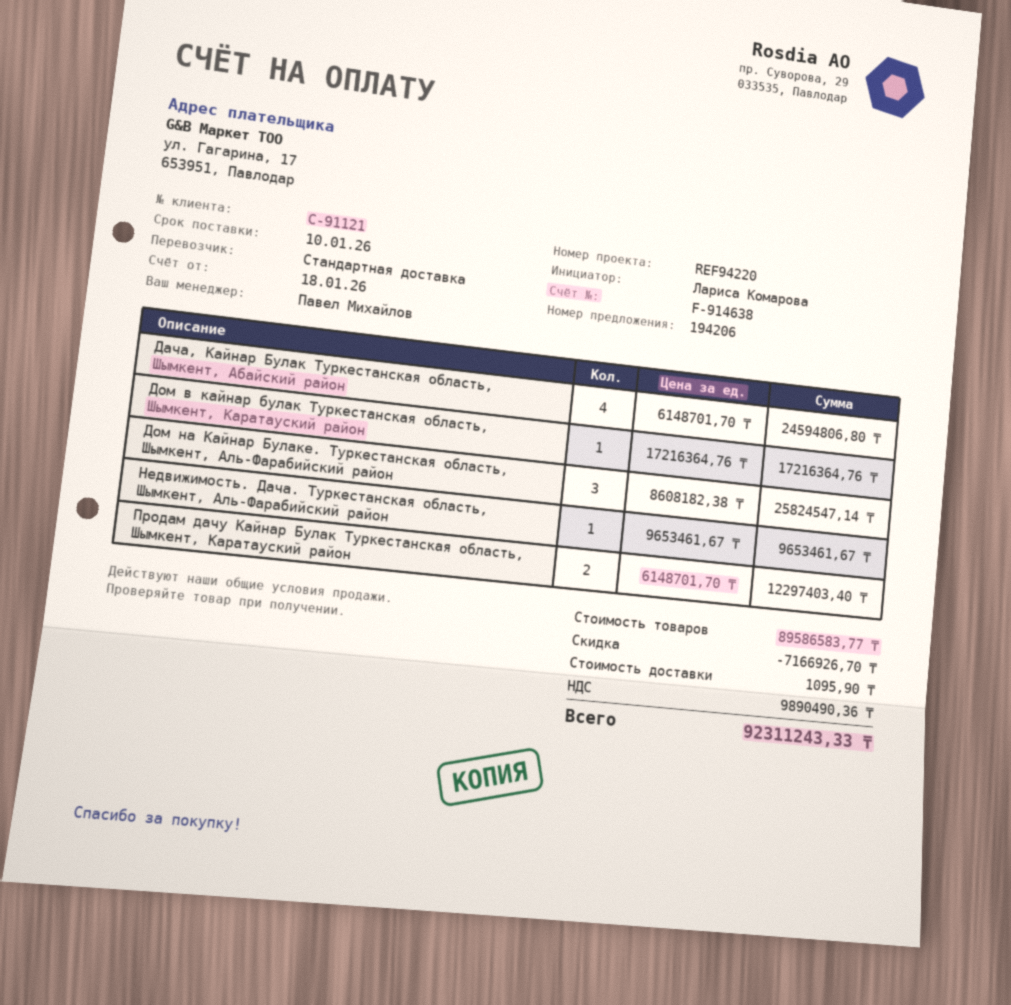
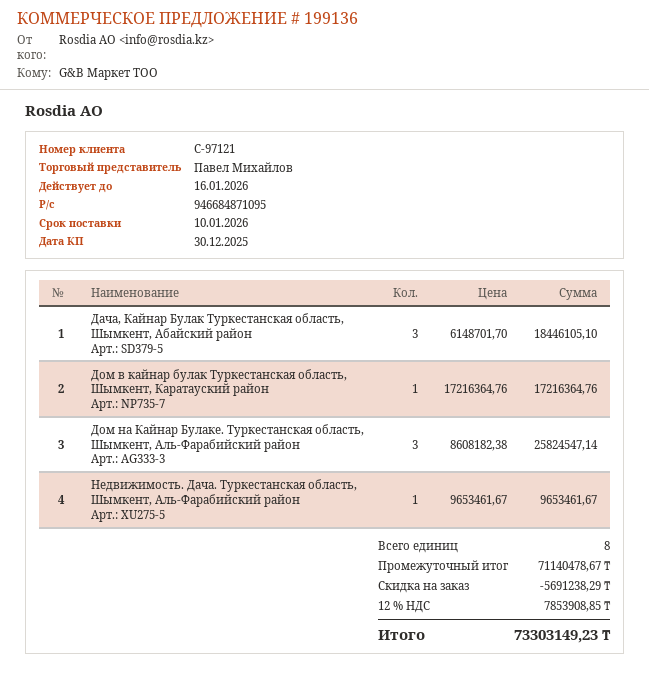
quote number: 194206 -> 199136
customer number: C-91121 -> C-97121
Дача, Кайнар Булак Туркестанская область, Шымкент, Абайский район: 4 x 6148701.70 = 24594806.80 -> 3 x 6148701.70 = 18446105.10
Продам дачу Кайнар Булак Туркестанская область, Шымкент, Каратауский район: 2 x 6148701.70 = 12297403.40 -> none
subtotal: 89586583.77 -> 71140478.67
discount: 7166926.70 -> 5691238.29
shipping: 1095.90 -> none
tax: 9890490.36 -> 7853908.85
total: 92311243.33 -> 73303149.23

